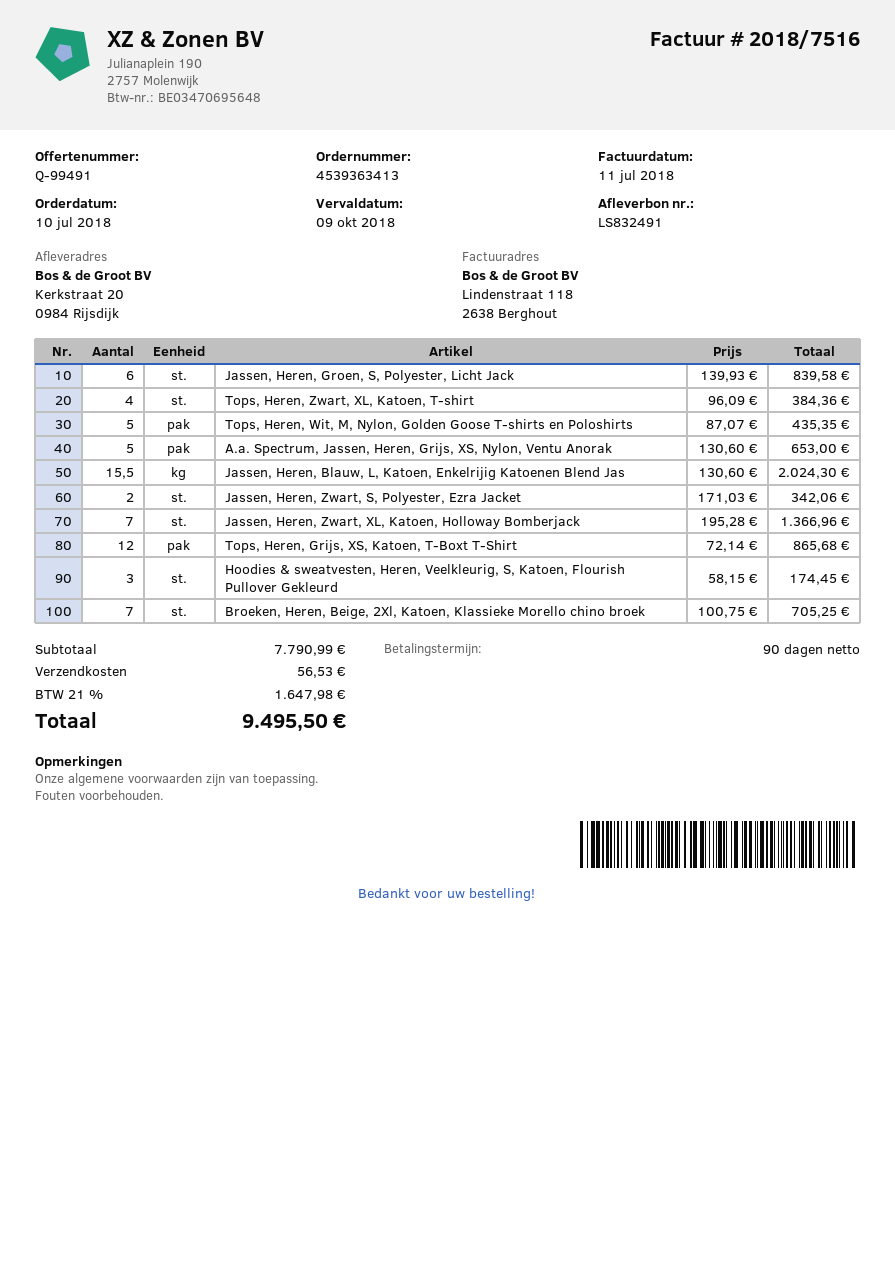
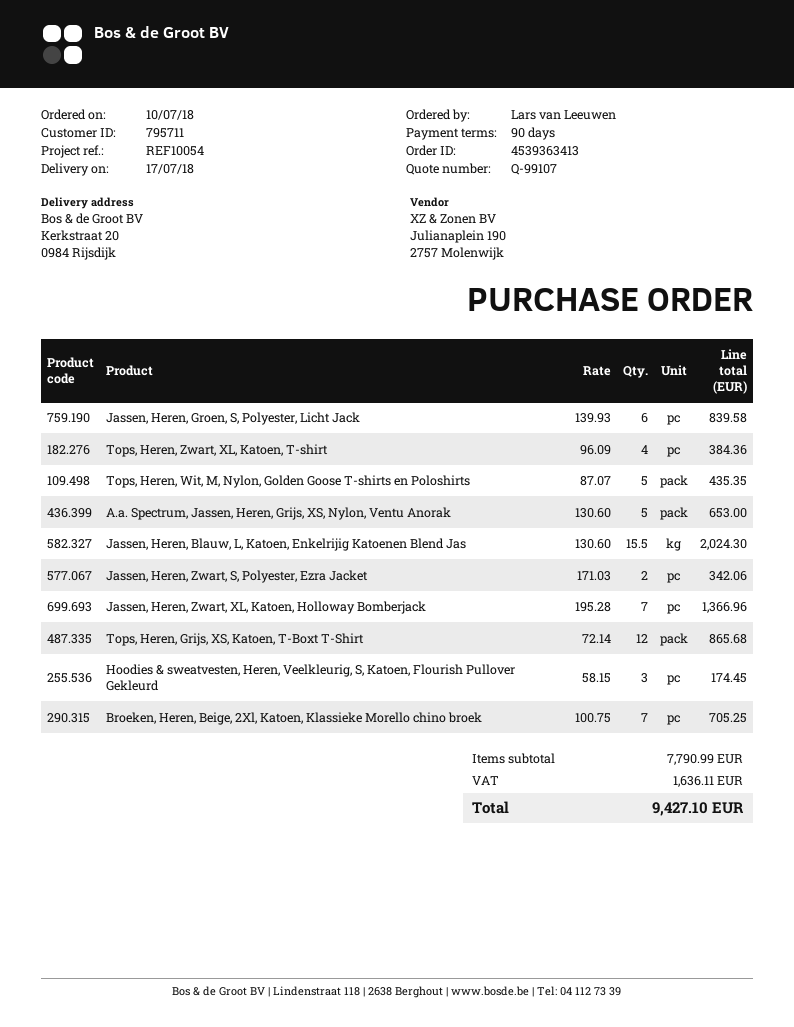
quote number: Q-99491 -> Q-99107
shipping: 56.53 -> none
tax: 1647.98 -> 1636.11
total: 9495.50 -> 9427.10

